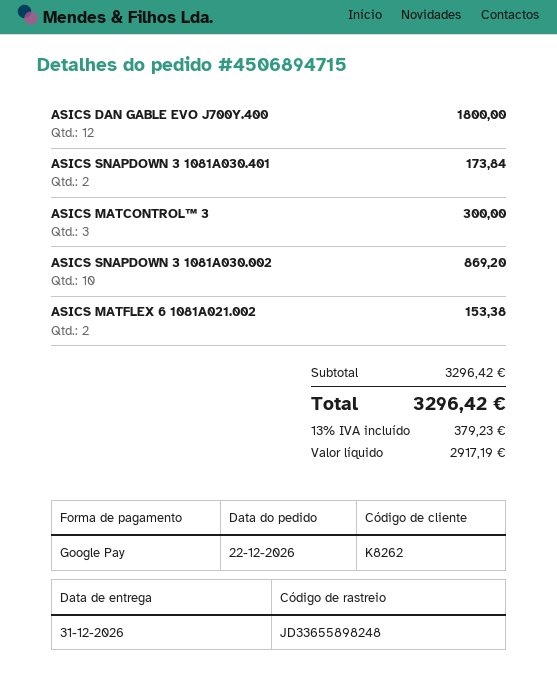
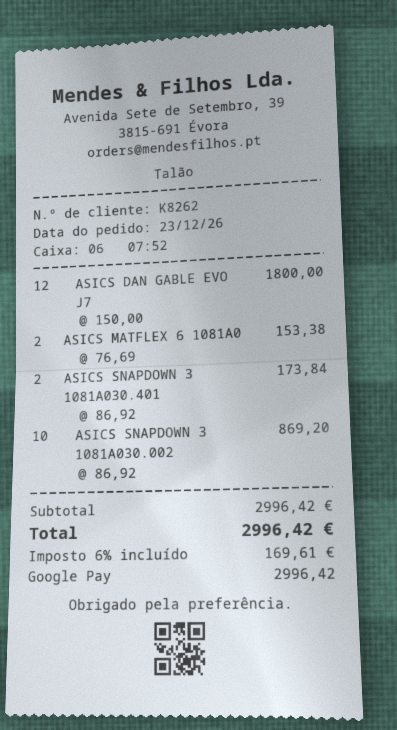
order date: 2026-12-22 -> 2026-12-23
ASICS MATCONTROL™ 3: 3 for 300.00 -> none
subtotal: 3296.42 -> 2996.42
tax: 13% = 379.23 -> 6% = 169.61
total: 3296.42 -> 2996.42

